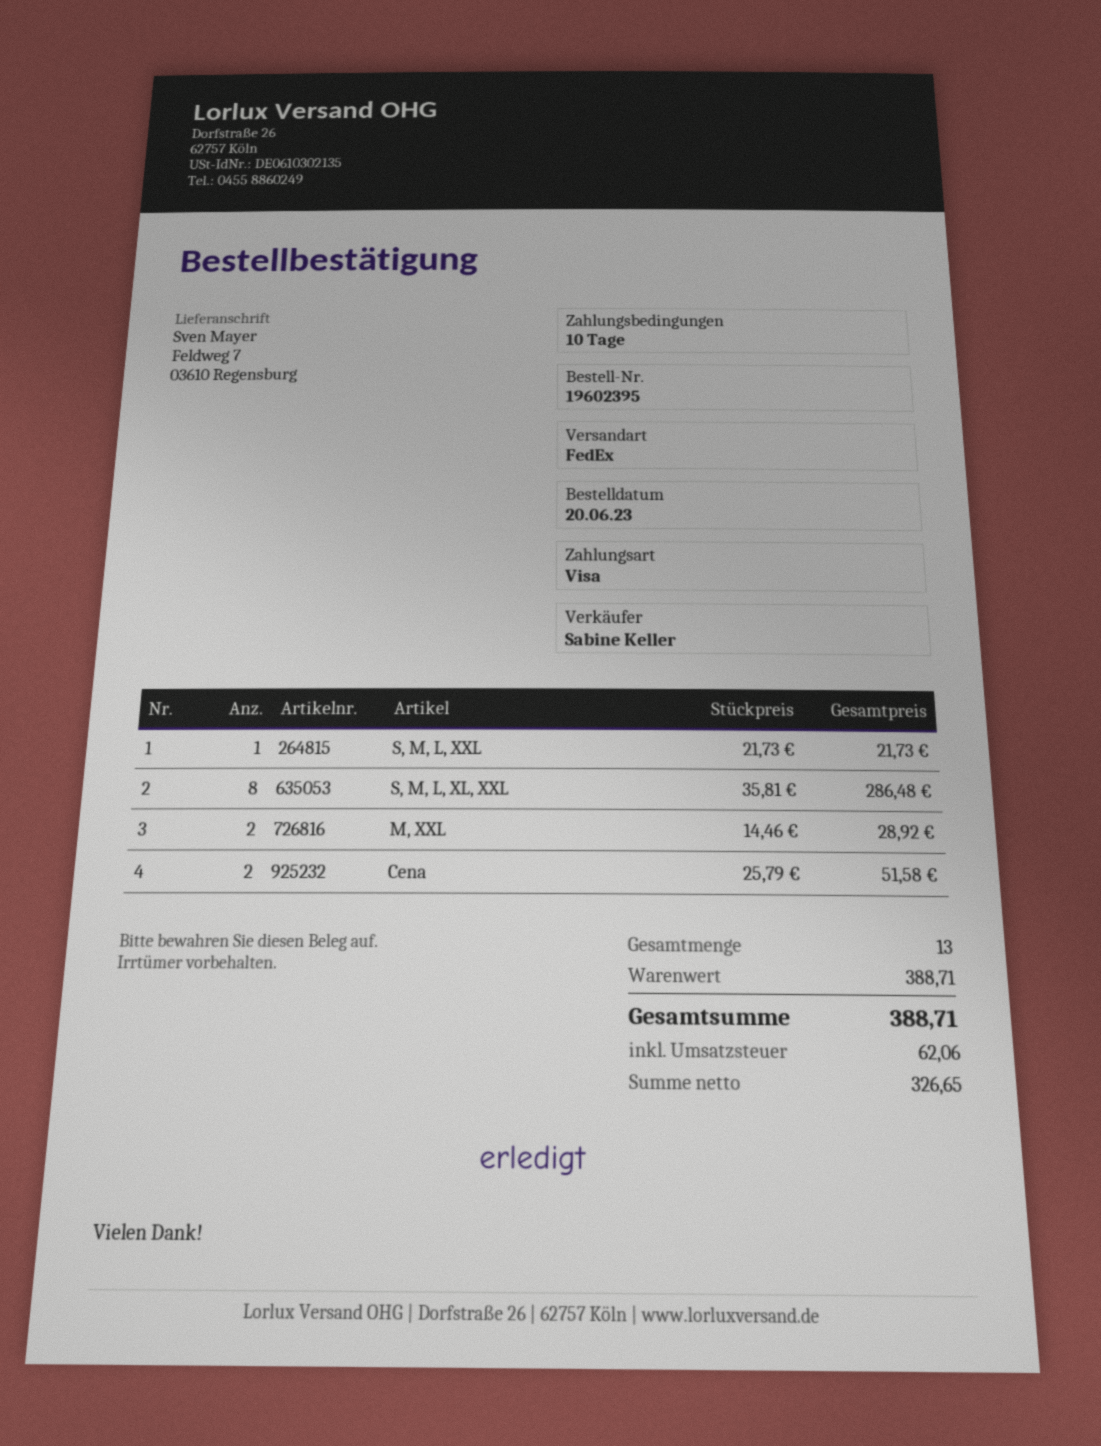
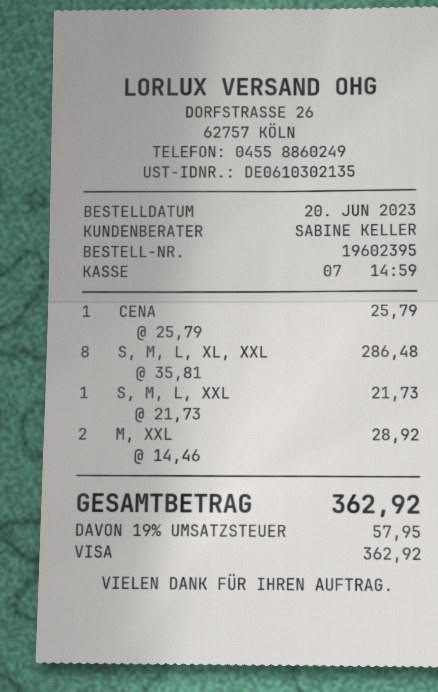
Cena: 2 x 25.79 = 51.58 -> 1 x 25.79 = 25.79
tax: 62.06 -> 57.95
total: 388.71 -> 362.92

